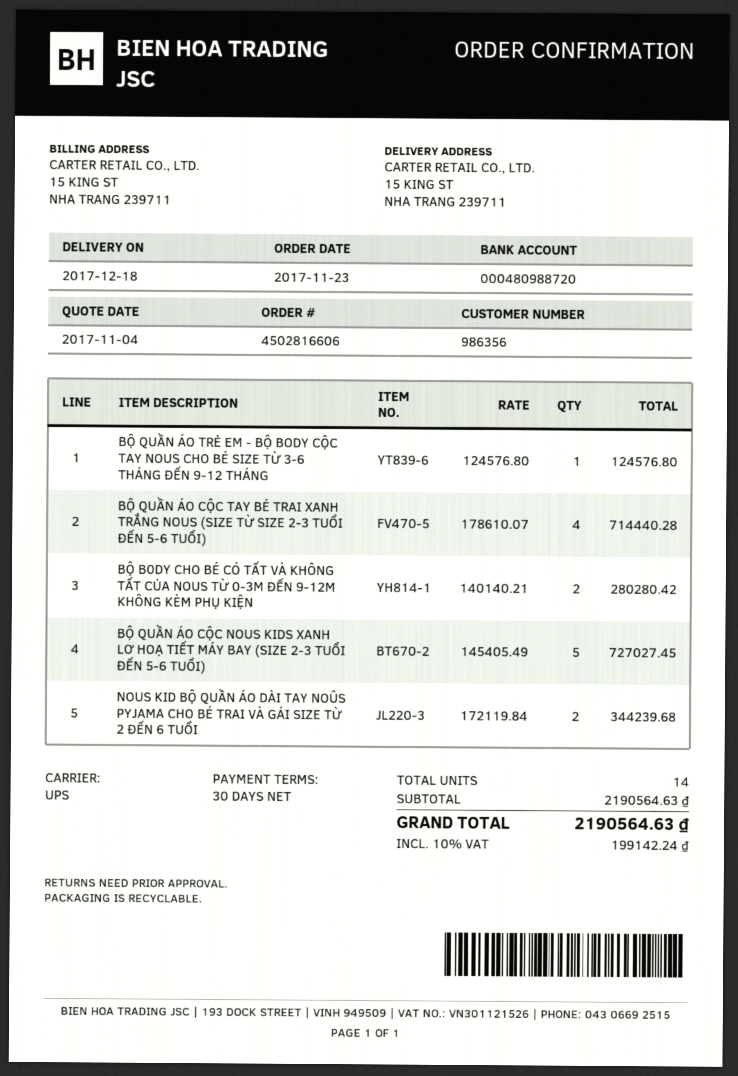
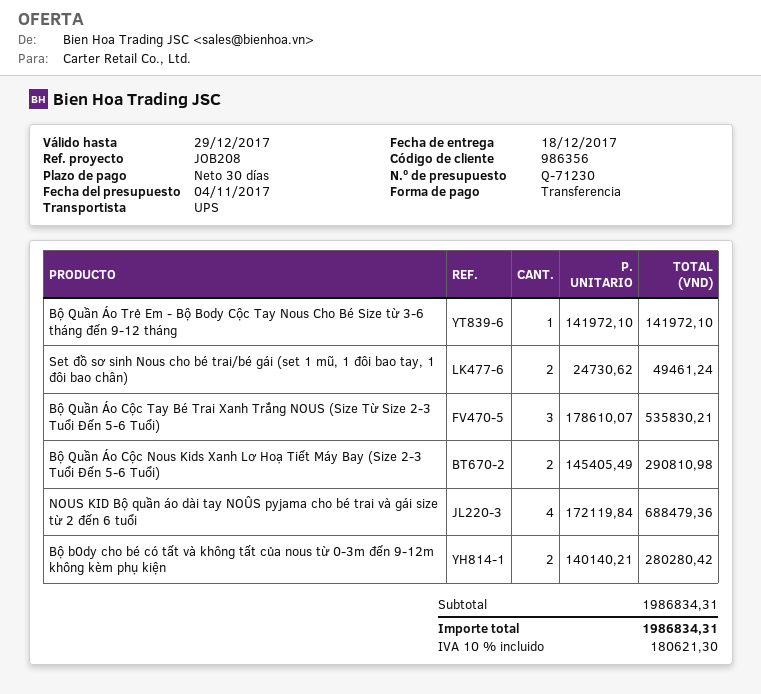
BỘ QUẦN ÁO TRẺ EM - BỘ BODY CỘC TAY NOUS CHO BÉ SIZE TỪ 3-6 THÁNG ĐẾN 9-12 THÁNG: 1 x 124576.80 = 124576.80 -> 1 x 141972.10 = 141972.10
BỘ QUẦN ÁO CỘC TAY BÉ TRAI XANH TRẮNG NOUS (SIZE TỪ SIZE 2-3 TUỔI ĐẾN 5-6 TUỔI): 4 x 178610.07 = 714440.28 -> 3 x 178610.07 = 535830.21
BỘ QUẦN ÁO CỘC NOUS KIDS XANH LƠ HOẠ TIẾT MÁY BAY (SIZE 2-3 TUỔI ĐẾN 5-6 TUỔI): 5 x 145405.49 = 727027.45 -> 2 x 145405.49 = 290810.98
NOUS KID BỘ QUẦN ÁO DÀI TAY NOÛS PYJAMA CHO BÉ TRAI VÀ GÁI SIZE TỪ 2 ĐẾN 6 TUỔI: 2 x 172119.84 = 344239.68 -> 4 x 172119.84 = 688479.36
Set đồ sơ sinh Nous cho bé trai/bé gái (set 1 mũ, 1 đôi bao tay, 1 đôi bao chân): none -> 2 x 24730.62 = 49461.24
subtotal: 2190564.63 -> 1986834.31
tax: 10% = 199142.24 -> 10% = 180621.30
total: 2190564.63 -> 1986834.31

